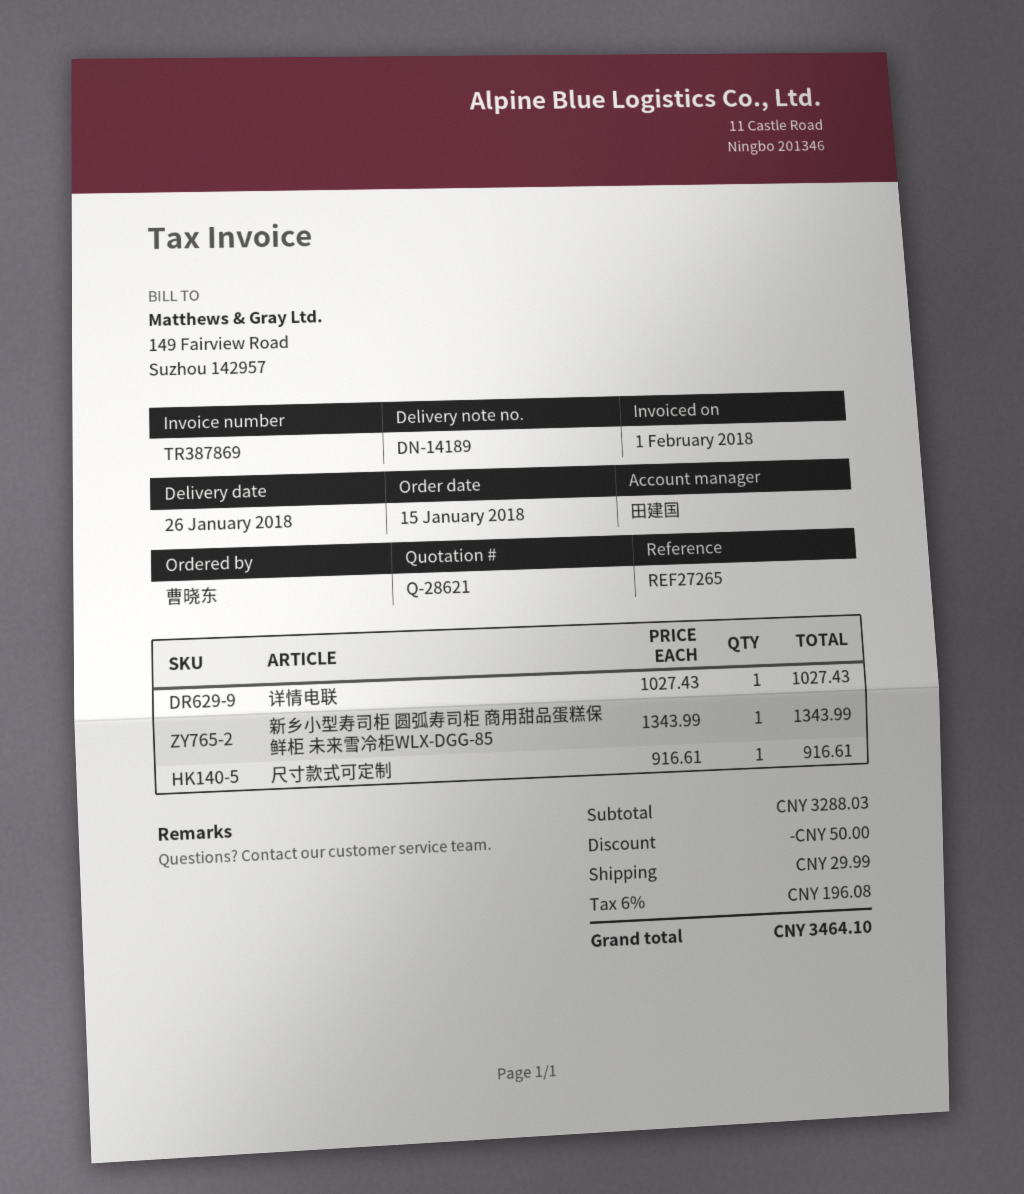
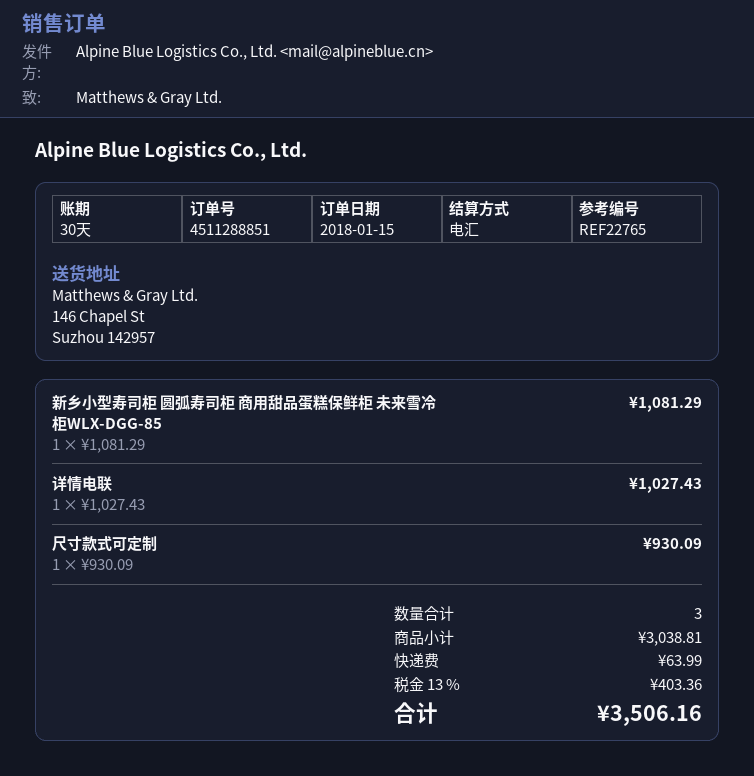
reference: REF27265 -> REF22765
新乡小型寿司柜 圆弧寿司柜 商用甜品蛋糕保鲜柜 未来雪冷柜WLX-DGG-85: 1 x 1343.99 = 1343.99 -> 1 x 1081.29 = 1081.29
尺寸款式可定制: 1 x 916.61 = 916.61 -> 1 x 930.09 = 930.09
subtotal: 3288.03 -> 3038.81
discount: 50.00 -> none
shipping: 29.99 -> 63.99
tax: 6% = 196.08 -> 13% = 403.36
total: 3464.10 -> 3506.16

